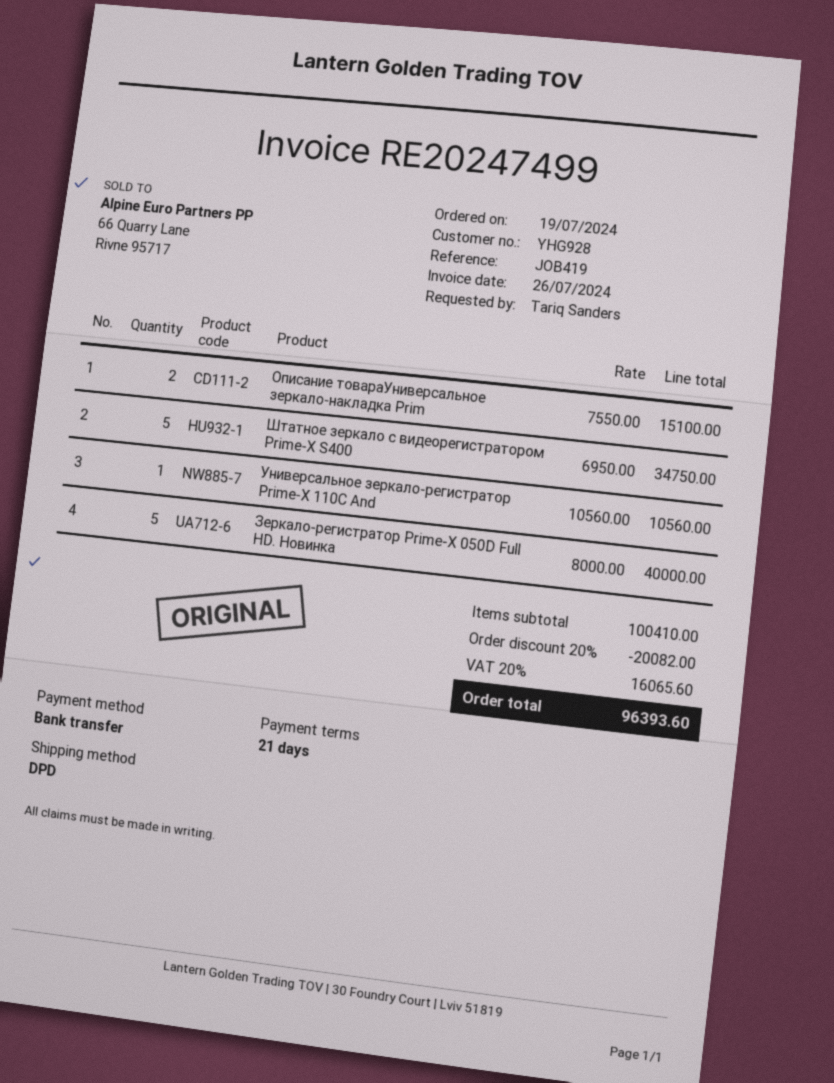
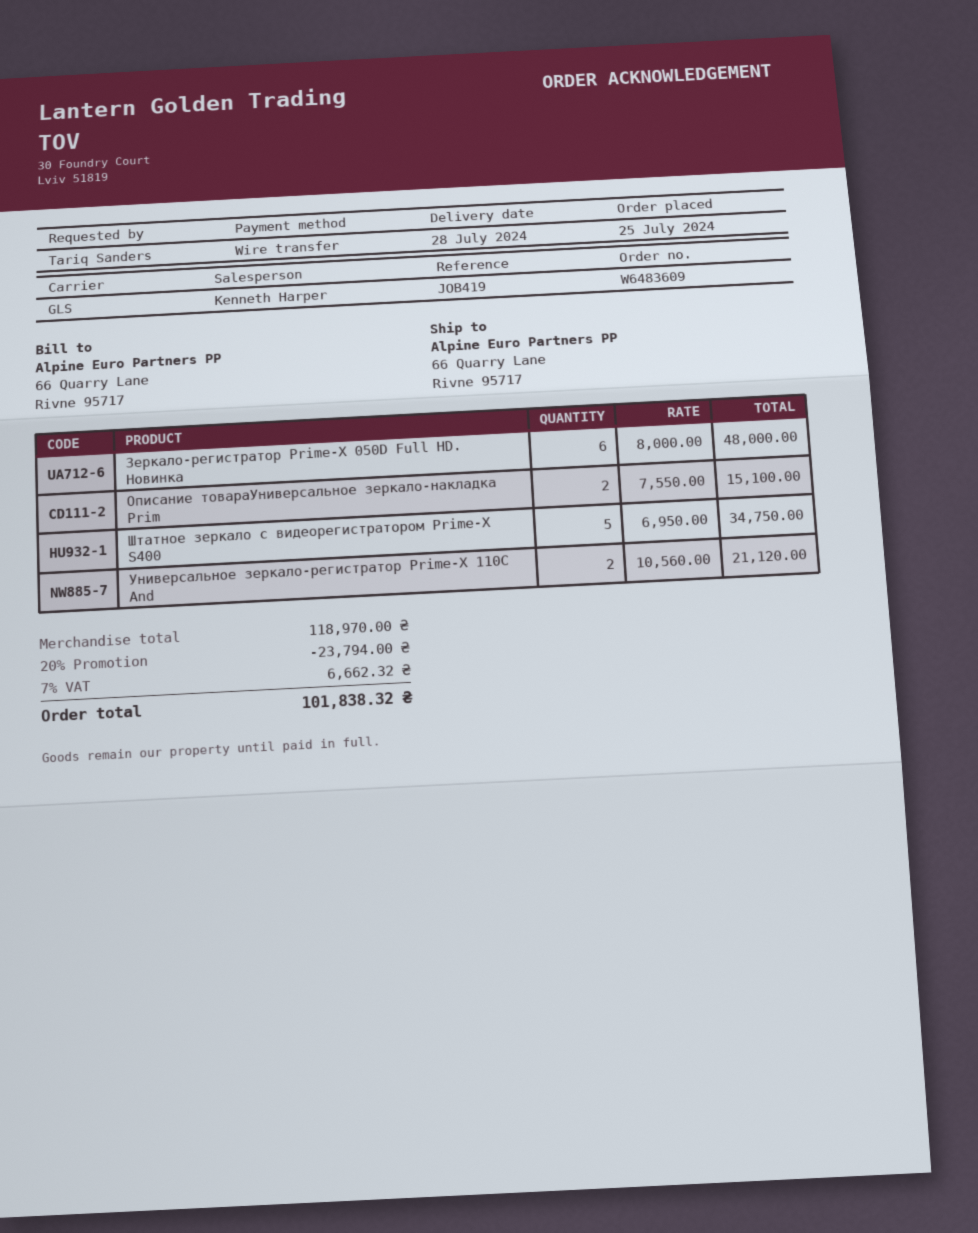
order date: 2024-07-19 -> 2024-07-25
shipping method: DPD -> GLS
Универсальное зеркало-регистратор Prime-X 110C And: 1 x 10560.00 = 10560.00 -> 2 x 10560.00 = 21120.00
Зеркало-регистратор Prime-X 050D Full HD. Новинка: 5 x 8000.00 = 40000.00 -> 6 x 8000.00 = 48000.00
subtotal: 100410.00 -> 118970.00
discount: 20% = 20082.00 -> 20% = 23794.00
tax: 20% = 16065.60 -> 7% = 6662.32
total: 96393.60 -> 101838.32

